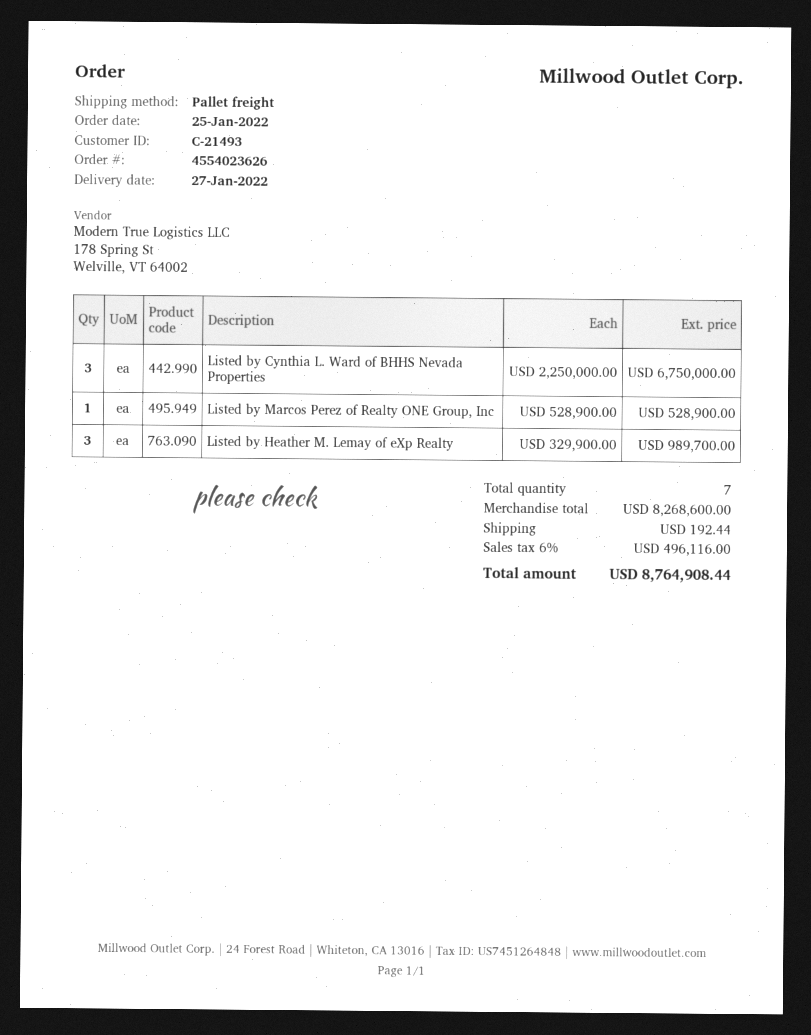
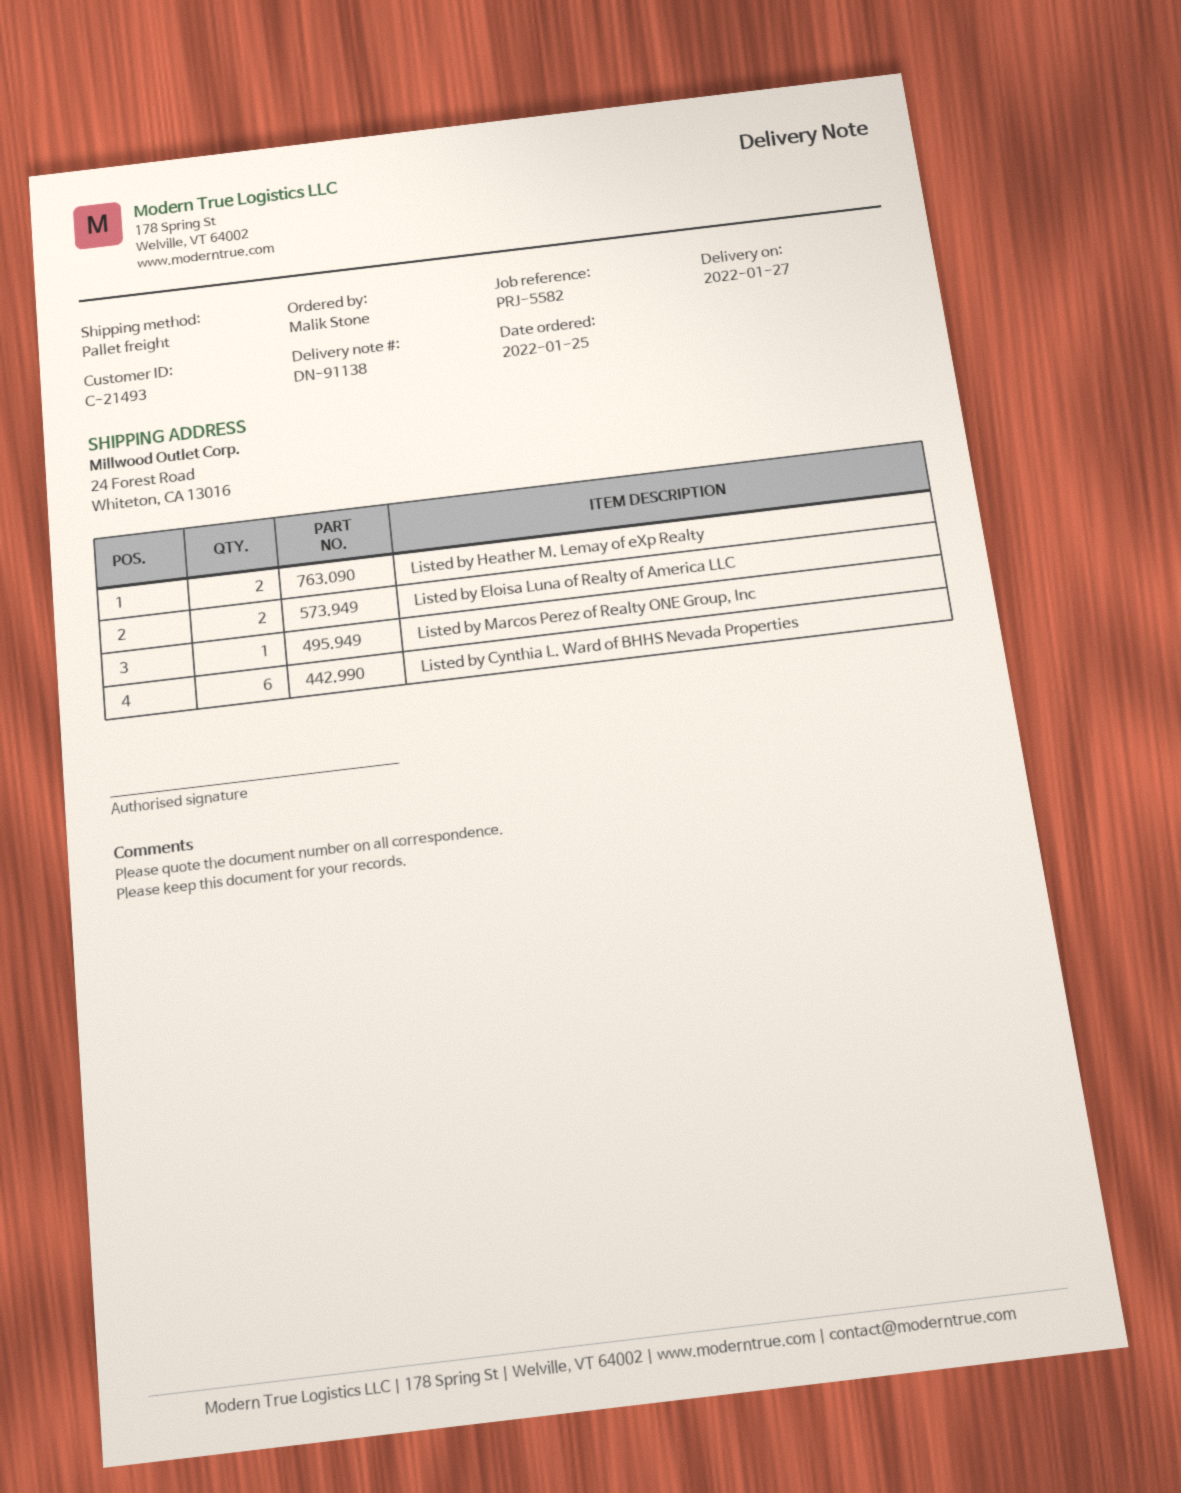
Listed by Cynthia L. Ward of BHHS Nevada Properties: 3 -> 6
Listed by Heather M. Lemay of eXp Realty: 3 -> 2
Listed by Eloisa Luna of Realty of America LLC: none -> 2

